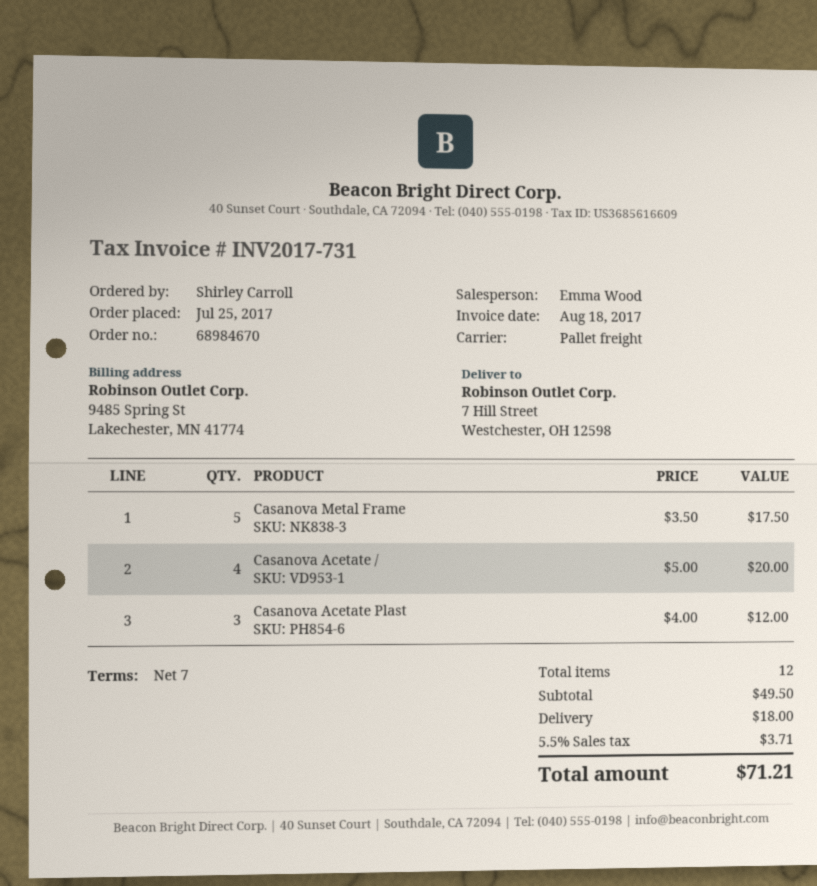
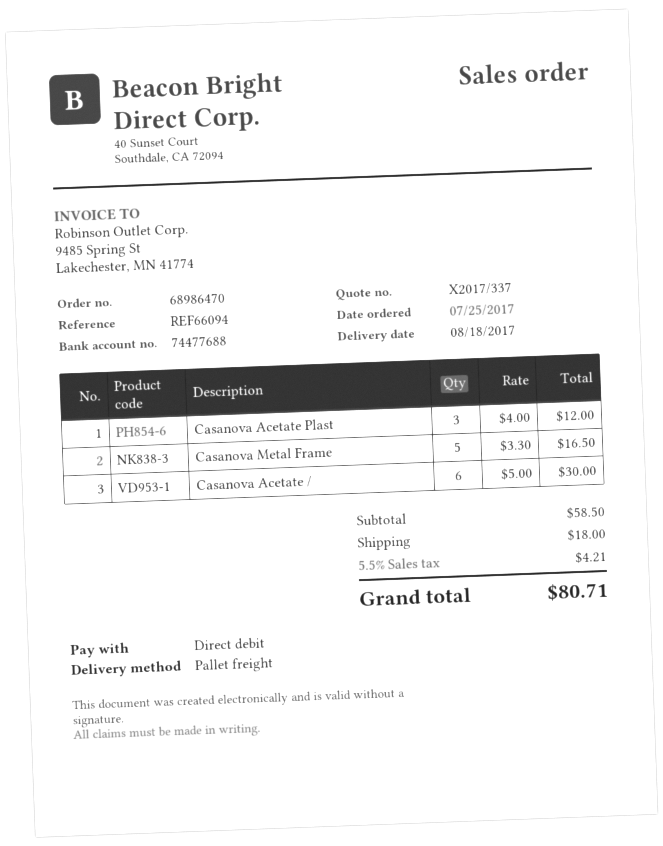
order number: 68984670 -> 68986470
Casanova Metal Frame: 5 x 3.50 = 17.50 -> 5 x 3.30 = 16.50
Casanova Acetate /: 4 x 5.00 = 20.00 -> 6 x 5.00 = 30.00
subtotal: 49.50 -> 58.50
tax: 5.5% = 3.71 -> 5.5% = 4.21
total: 71.21 -> 80.71

